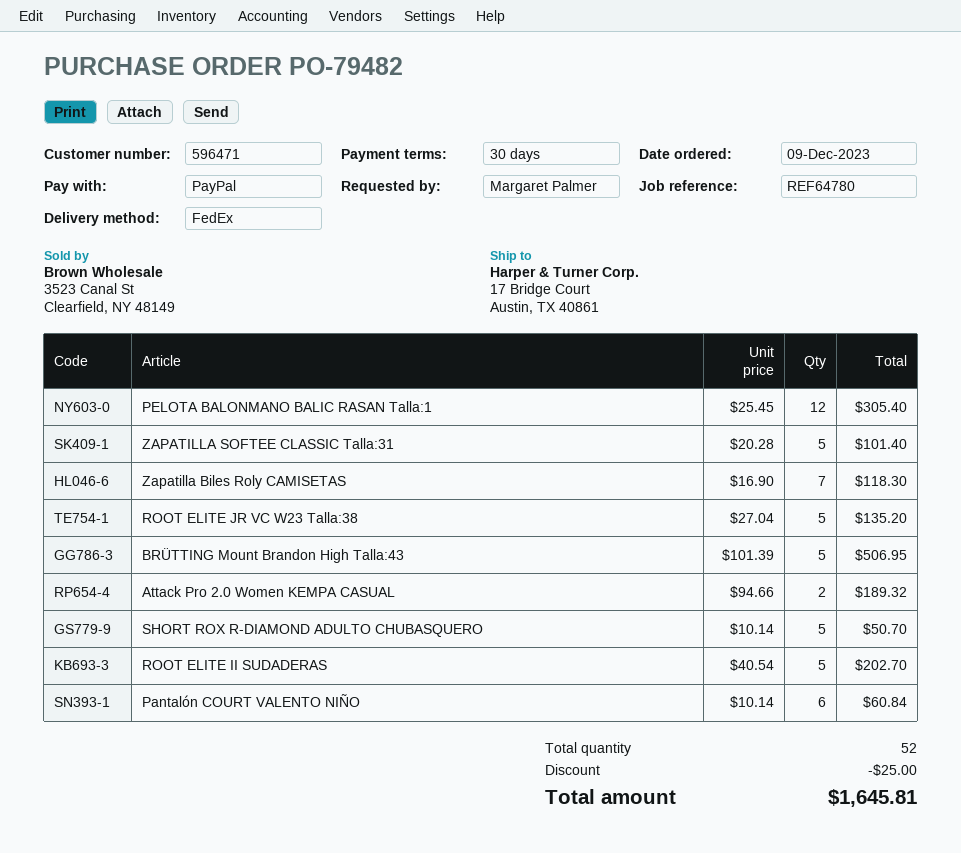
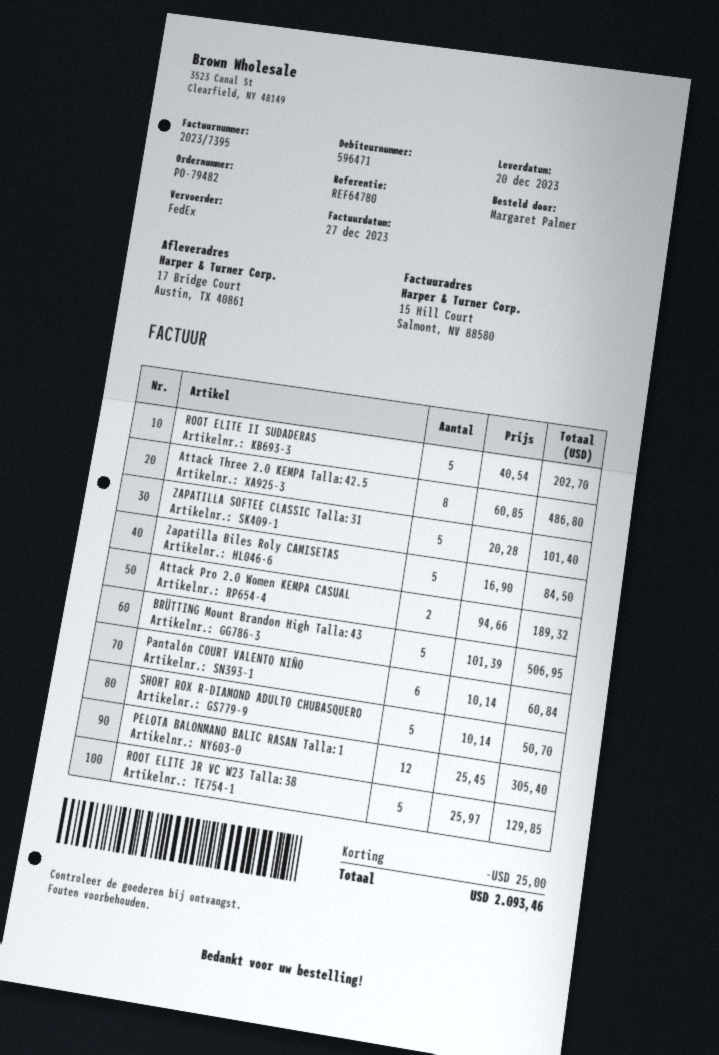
Zapatilla Biles Roly CAMISETAS: 7 x 16.90 = 118.30 -> 5 x 16.90 = 84.50
ROOT ELITE JR VC W23 Talla:38: 5 x 27.04 = 135.20 -> 5 x 25.97 = 129.85
Attack Three 2.0 KEMPA Talla:42.5: none -> 8 x 60.85 = 486.80
total: 1645.81 -> 2093.46

